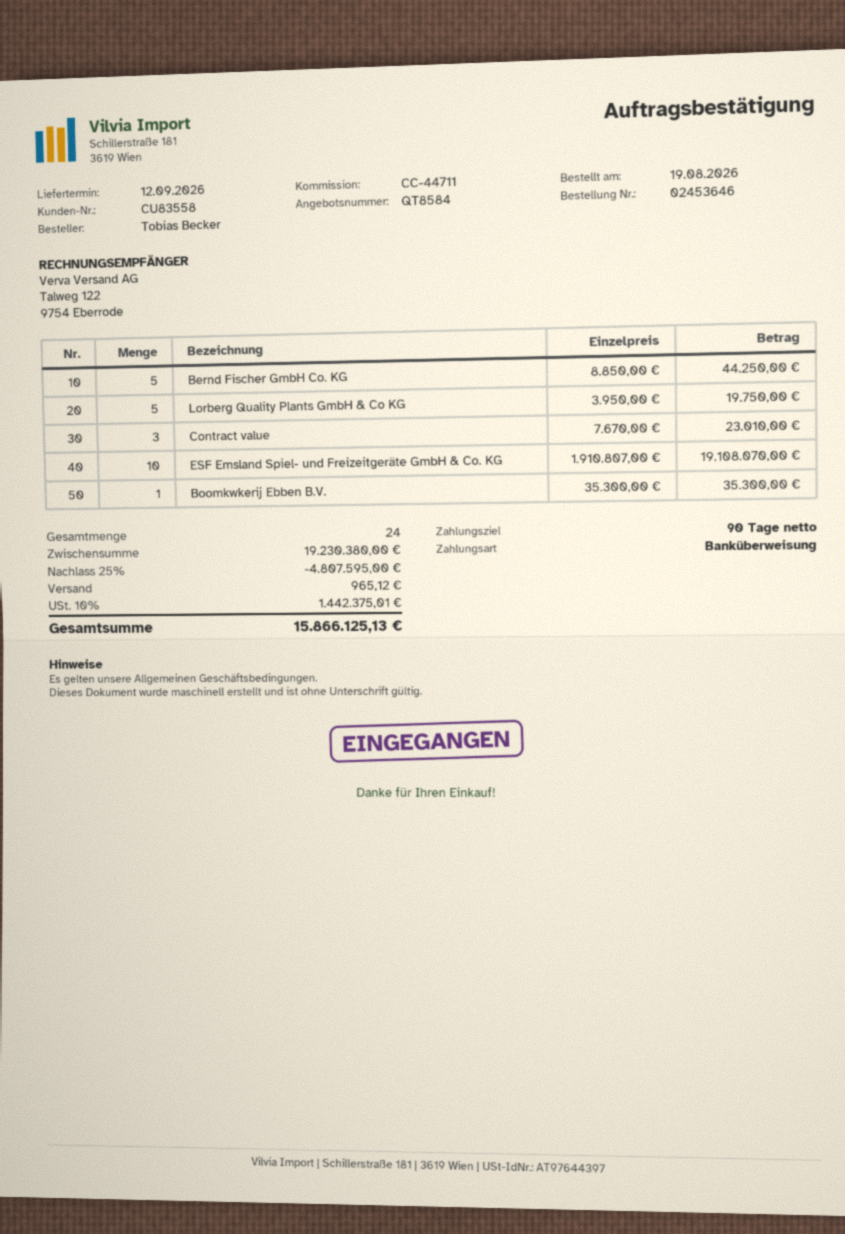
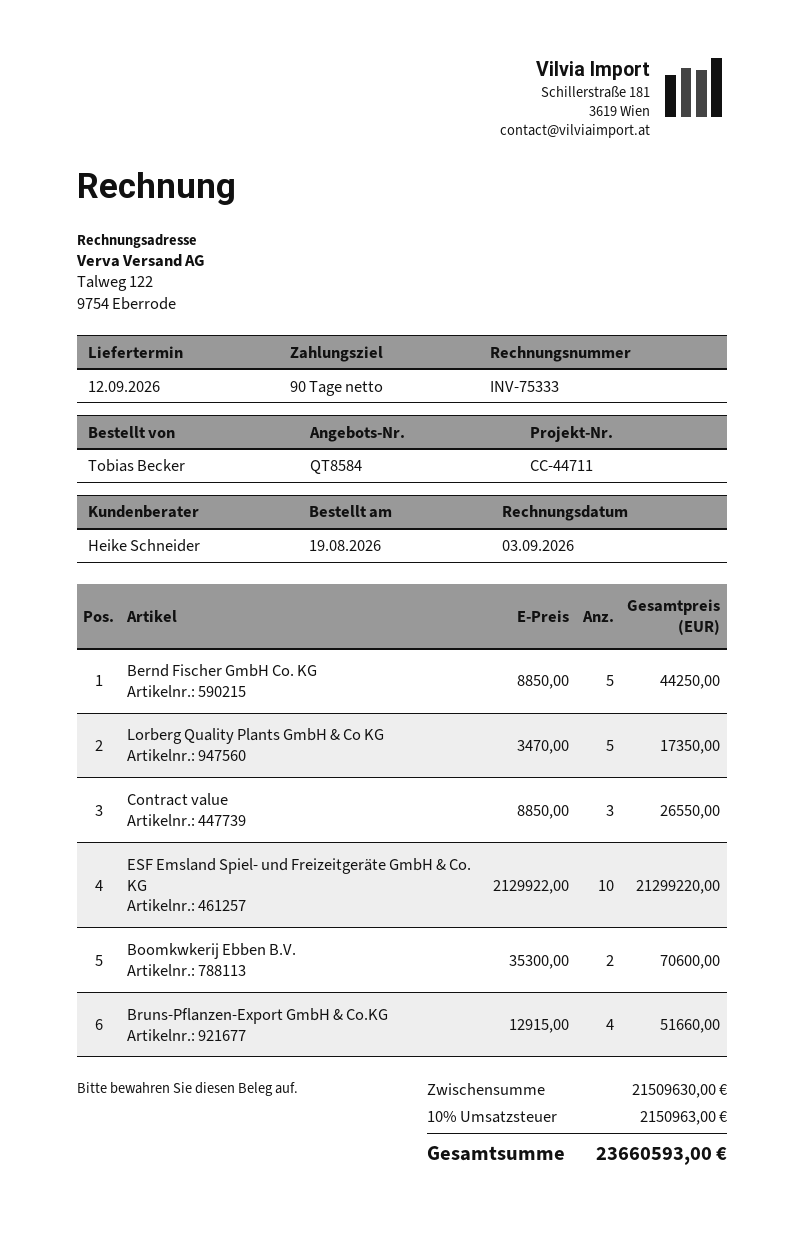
Lorberg Quality Plants GmbH & Co KG: 5 x 3950.00 = 19750.00 -> 5 x 3470.00 = 17350.00
Contract value: 3 x 7670.00 = 23010.00 -> 3 x 8850.00 = 26550.00
ESF Emsland Spiel- und Freizeitgeräte GmbH & Co. KG: 10 x 1910807.00 = 19108070.00 -> 10 x 2129922.00 = 21299220.00
Boomkwkerij Ebben B.V.: 1 x 35300.00 = 35300.00 -> 2 x 35300.00 = 70600.00
Bruns-Pflanzen-Export GmbH & Co.KG: none -> 4 x 12915.00 = 51660.00
subtotal: 19230380.00 -> 21509630.00
discount: 25% = 4807595.00 -> none
shipping: 965.12 -> none
tax: 10% = 1442375.01 -> 10% = 2150963.00
total: 15866125.13 -> 23660593.00

